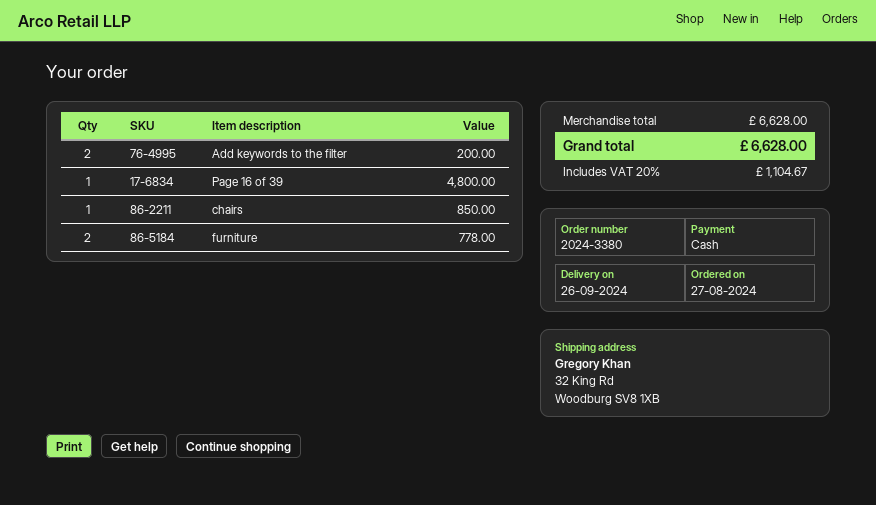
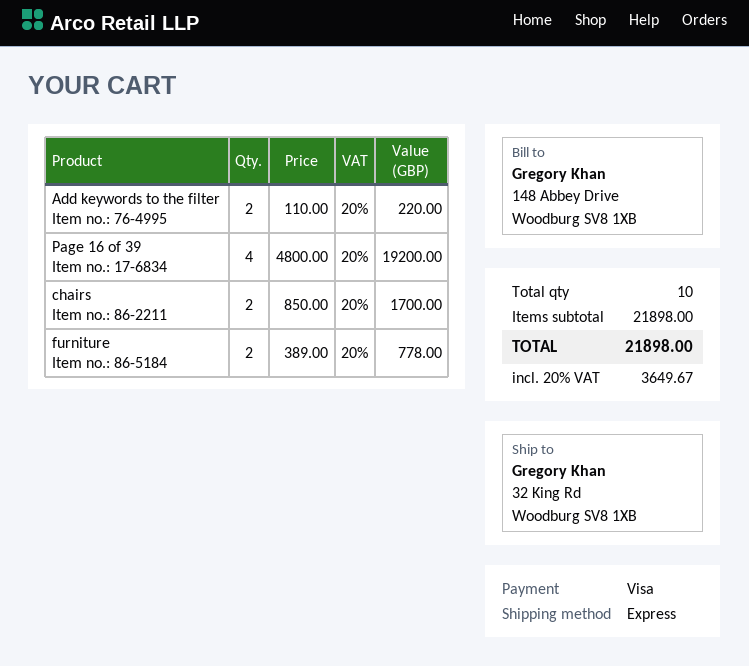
payment method: cash -> Visa
Add keywords to the filter: 2 for 200.00 -> 2 for 220.00
Page 16 of 39: 1 for 4800.00 -> 4 for 19200.00
chairs: 1 for 850.00 -> 2 for 1700.00
subtotal: 6628.00 -> 21898.00
tax: 20% = 1104.67 -> 20% = 3649.67
total: 6628.00 -> 21898.00

